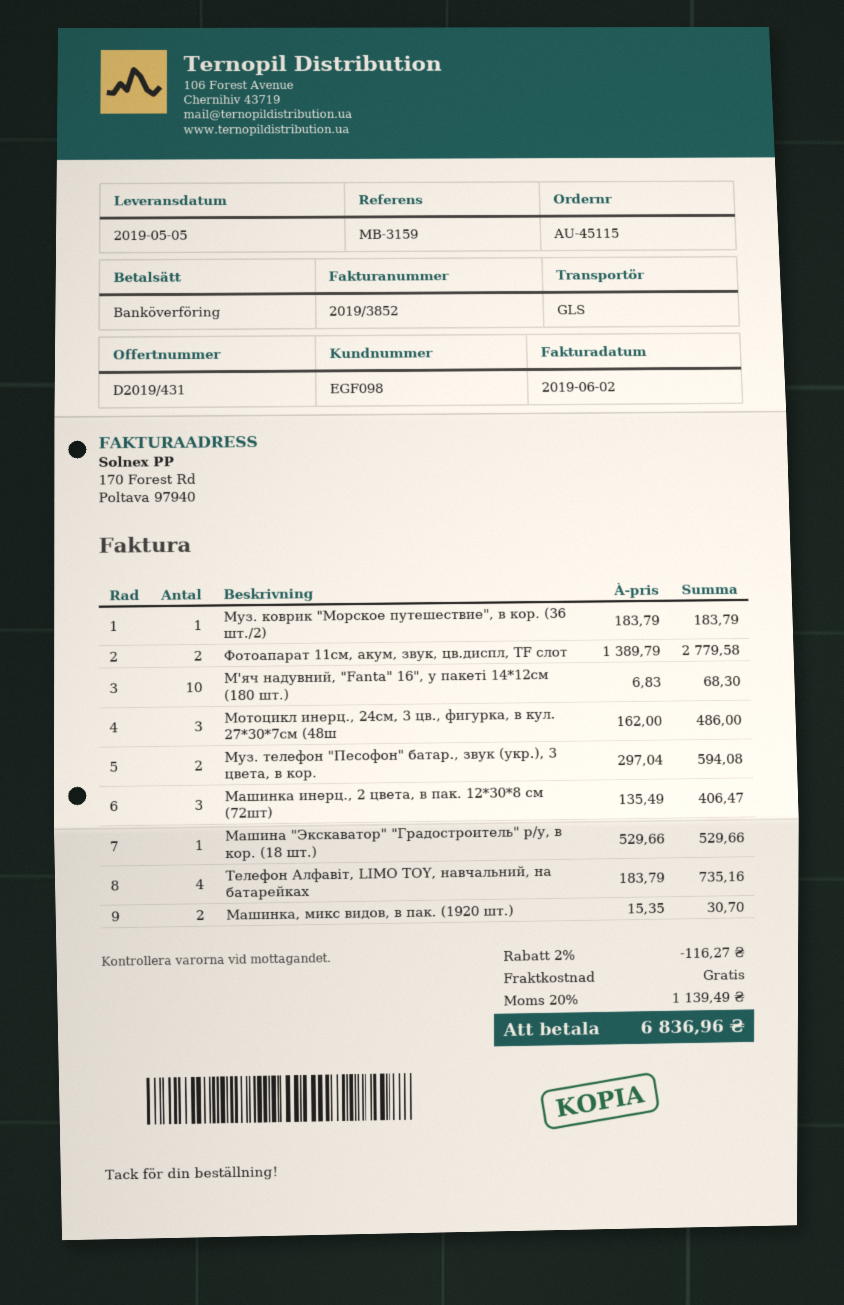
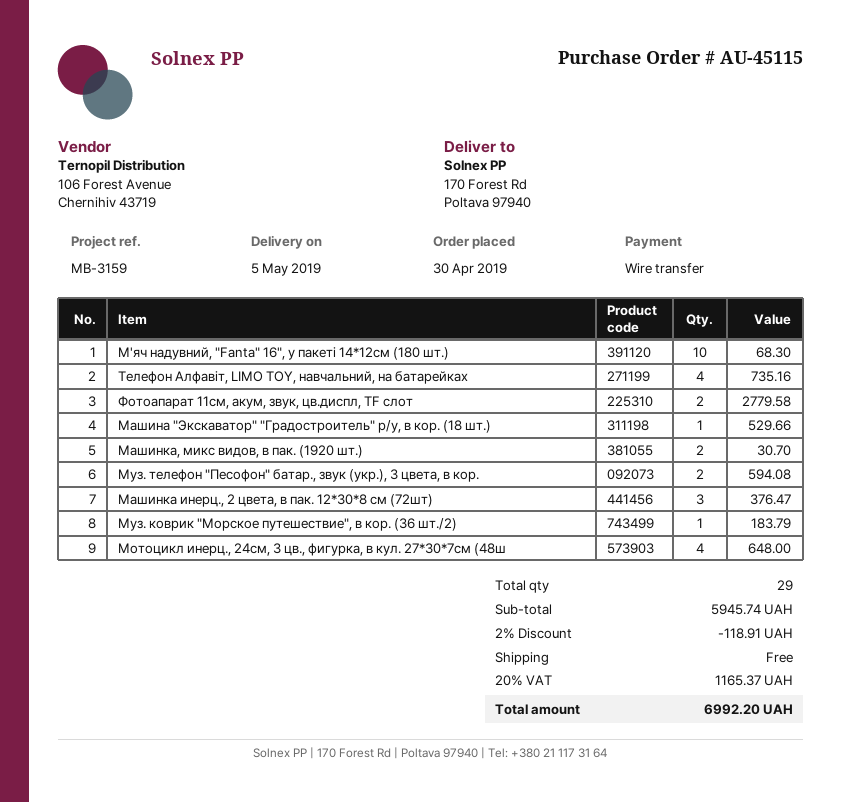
Мотоцикл инерц., 24см, 3 цв., фигурка, в кул. 27*30*7см (48ш: 3 for 486.00 -> 4 for 648.00
Машинка инерц., 2 цвета, в пак. 12*30*8 см (72шт): 3 for 406.47 -> 3 for 376.47
discount: 2% = 116.27 -> 2% = 118.91
tax: 20% = 1139.49 -> 20% = 1165.37
total: 6836.96 -> 6992.20

